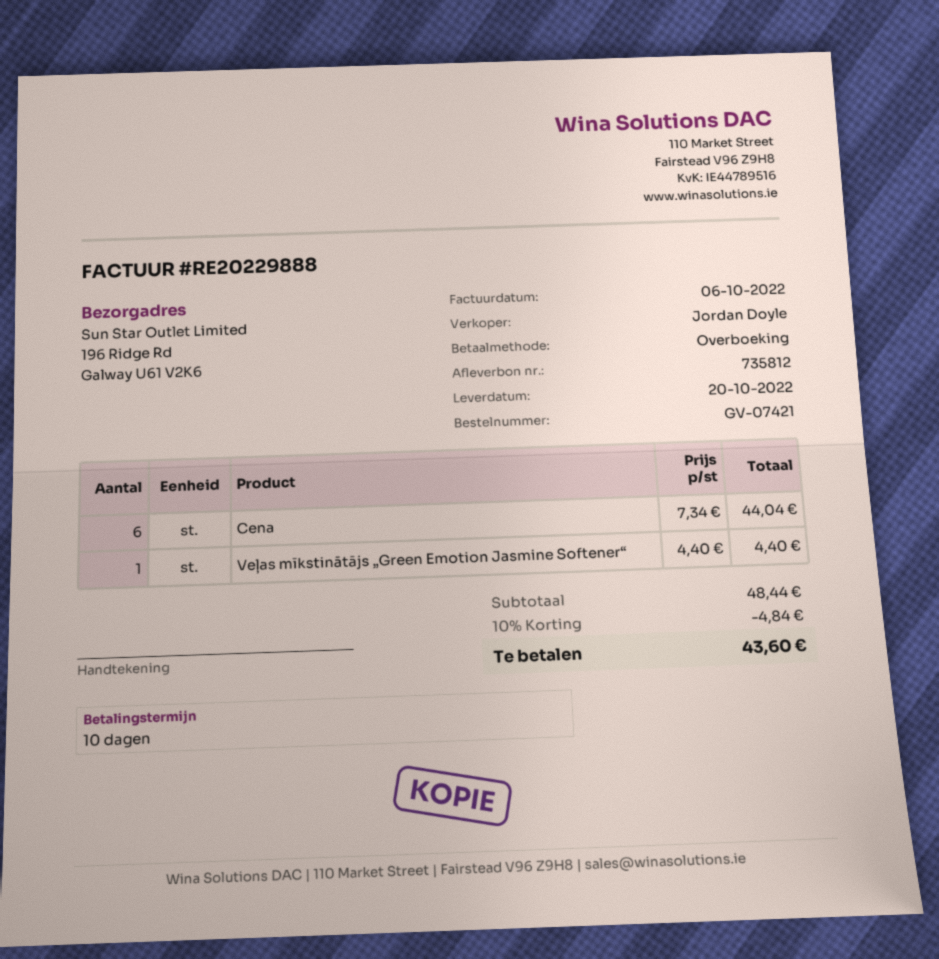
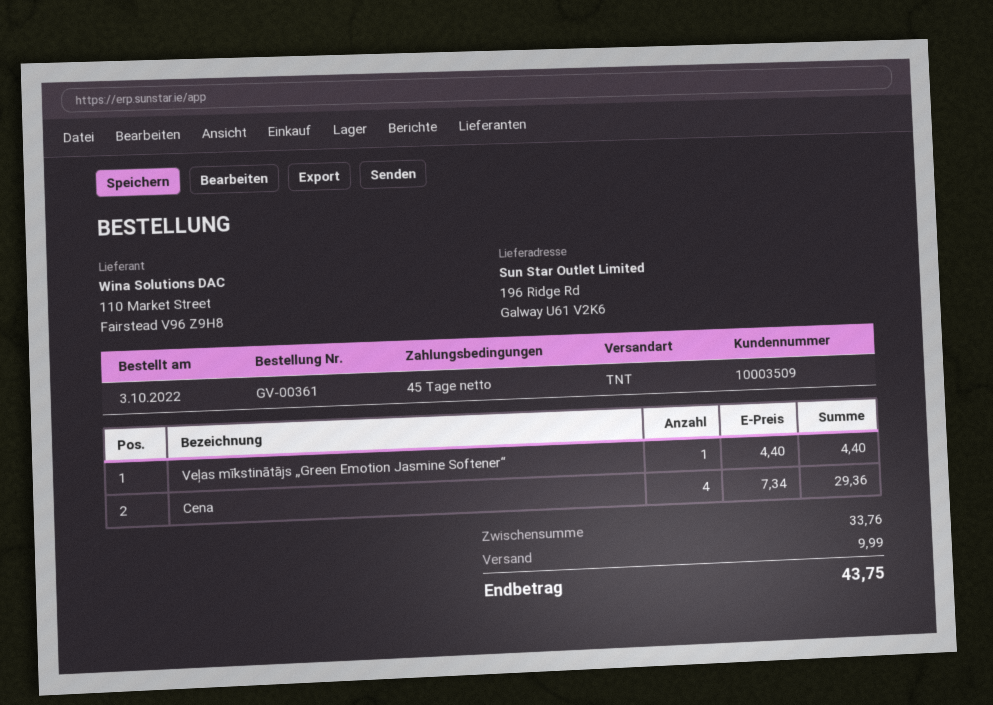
order number: GV-07421 -> GV-00361
payment terms: 10 days -> 45 days
Cena: 6 x 7.34 = 44.04 -> 4 x 7.34 = 29.36
subtotal: 48.44 -> 33.76
discount: 10% = 4.84 -> none
shipping: none -> 9.99
total: 43.60 -> 43.75

